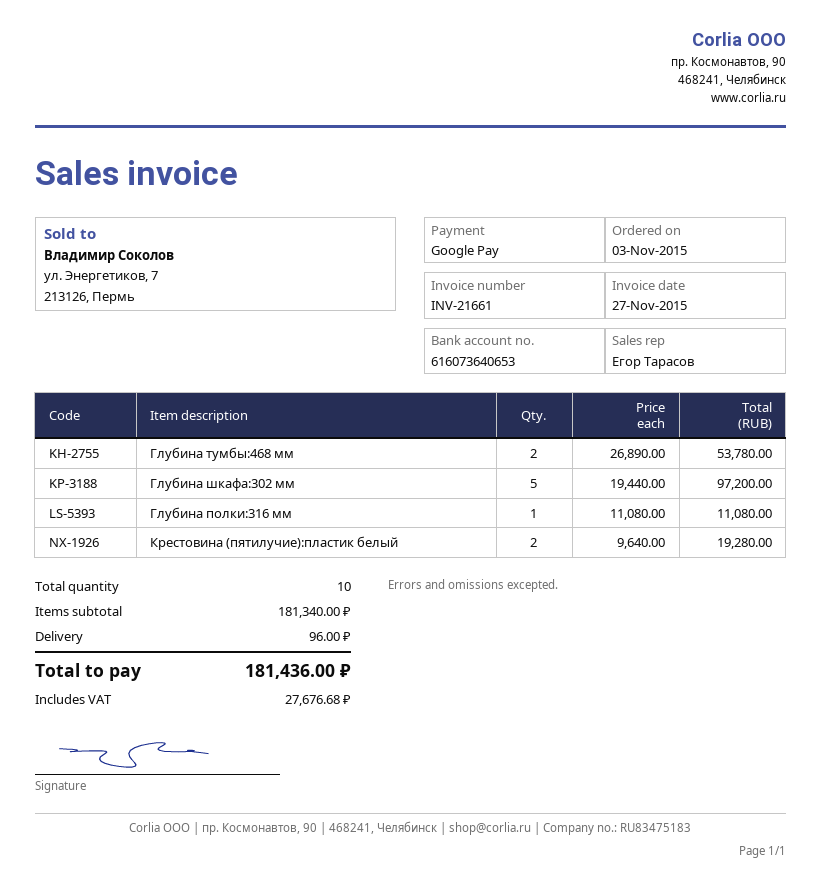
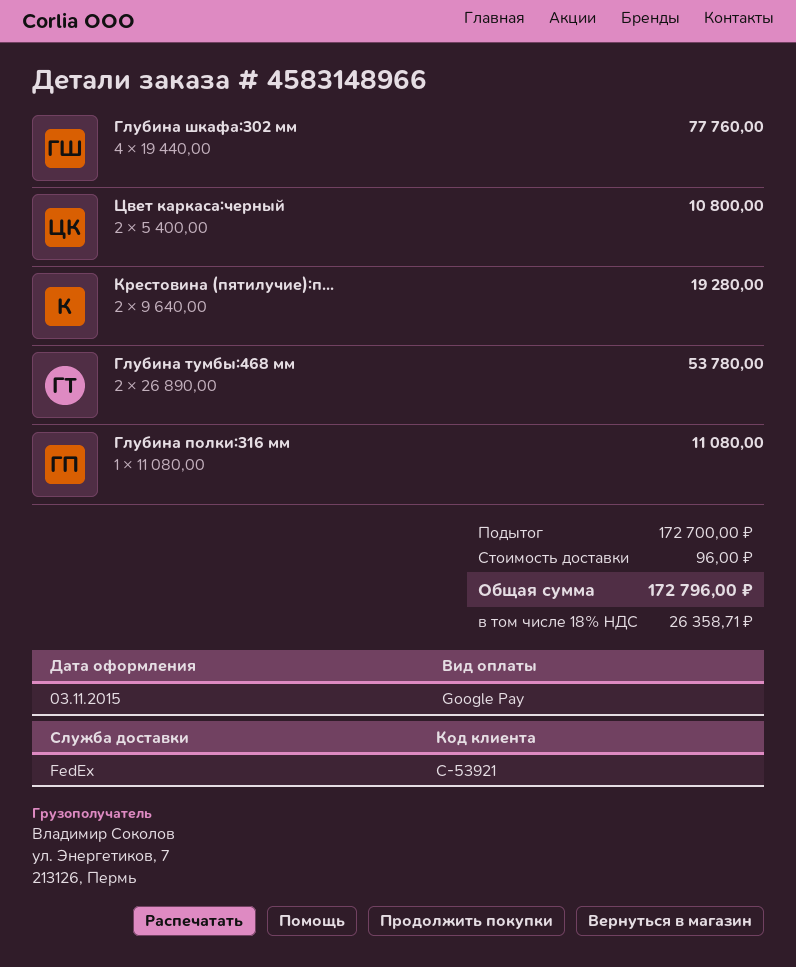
Глубина шкафа:302 мм: 5 x 19440.00 = 97200.00 -> 4 x 19440.00 = 77760.00
Цвет каркаса:черный: none -> 2 x 5400.00 = 10800.00
subtotal: 181340.00 -> 172700.00
tax: 27676.68 -> 26358.71
total: 181436.00 -> 172796.00

